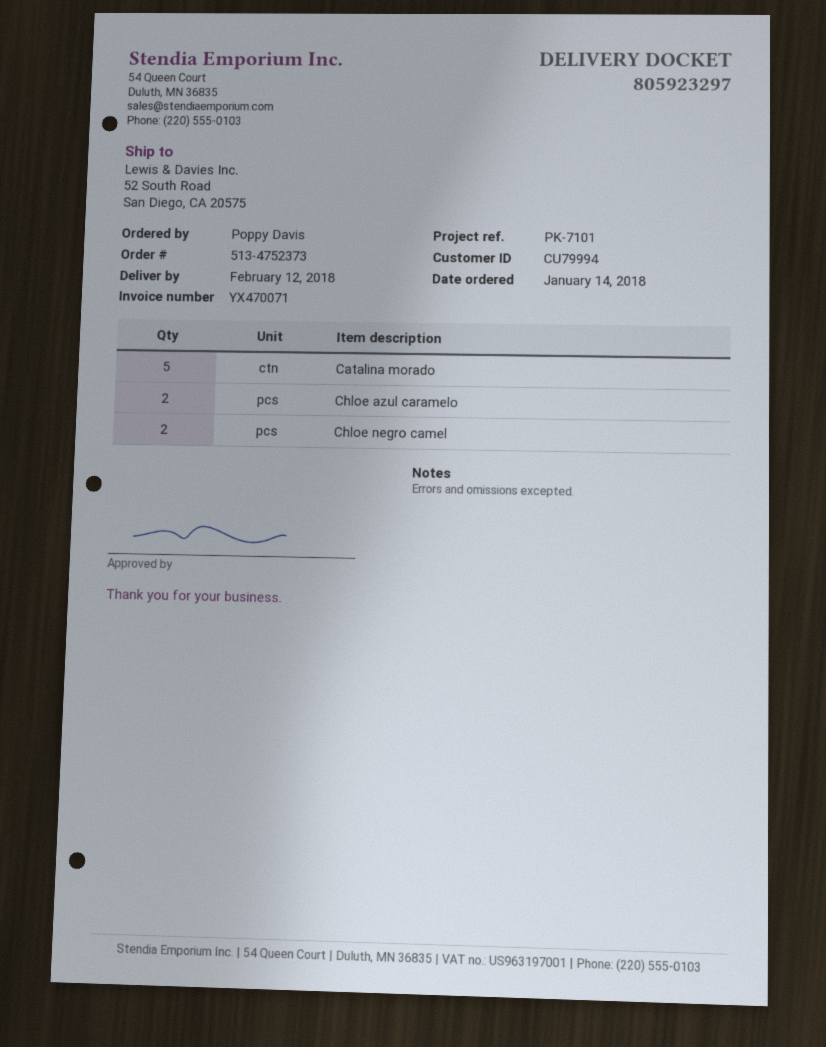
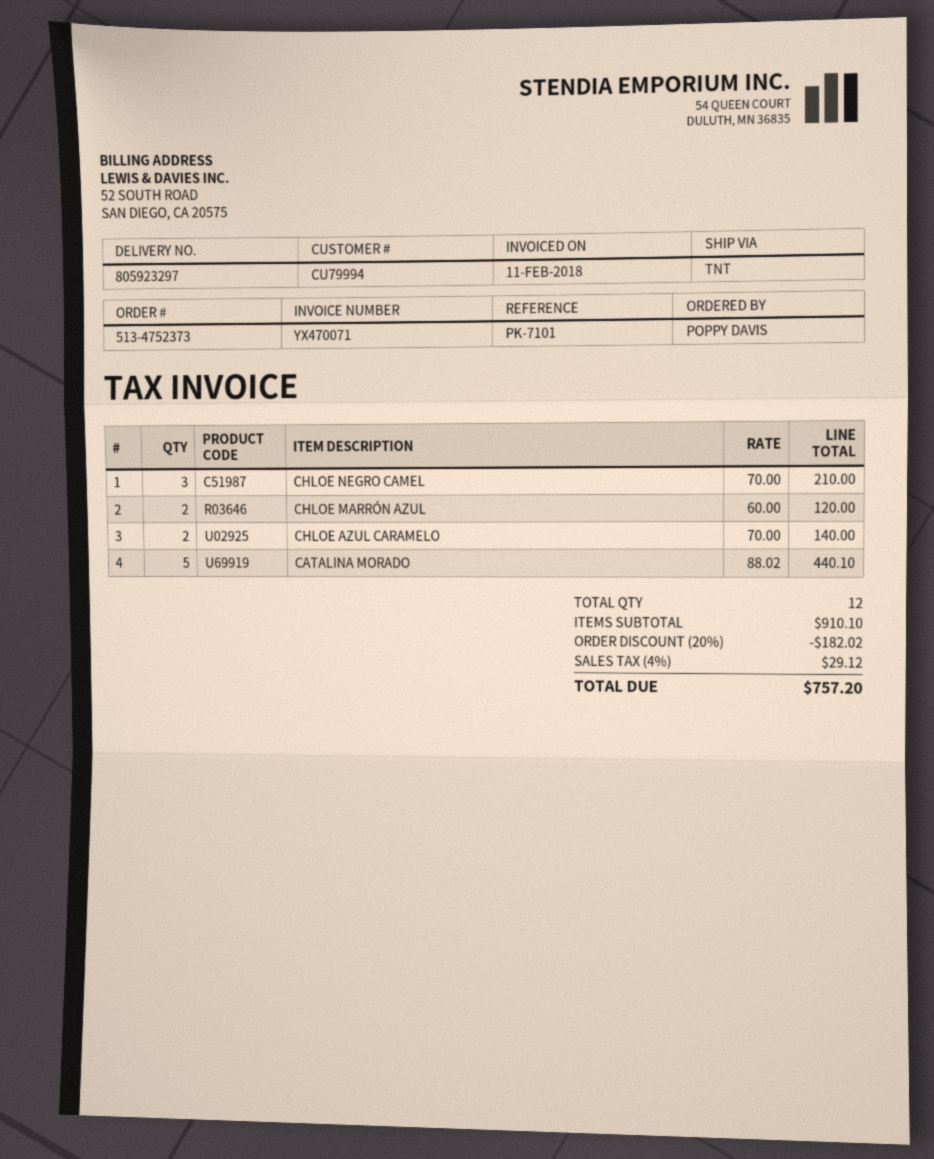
Chloe negro camel: 2 -> 3
CHLOE MARRÓN AZUL: none -> 2

